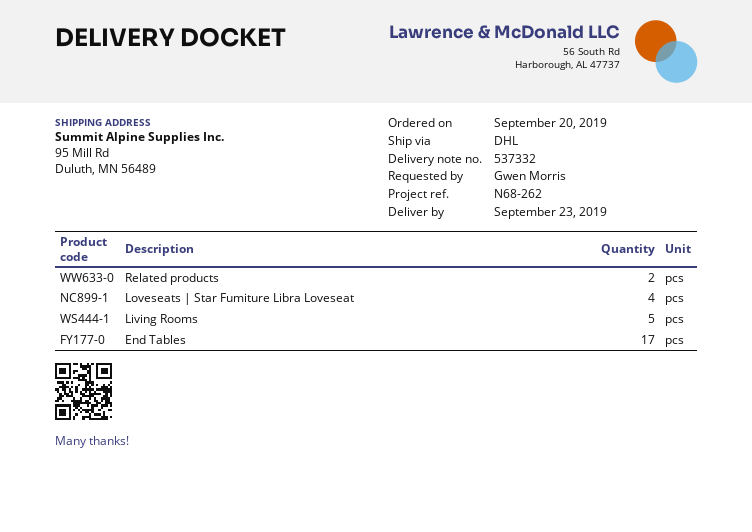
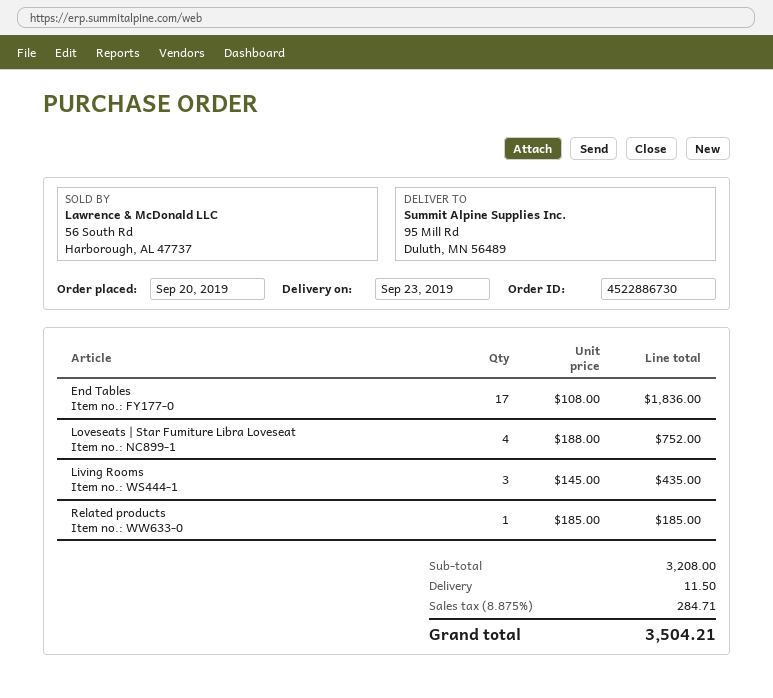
Related products: 2 -> 1
Living Rooms: 5 -> 3

